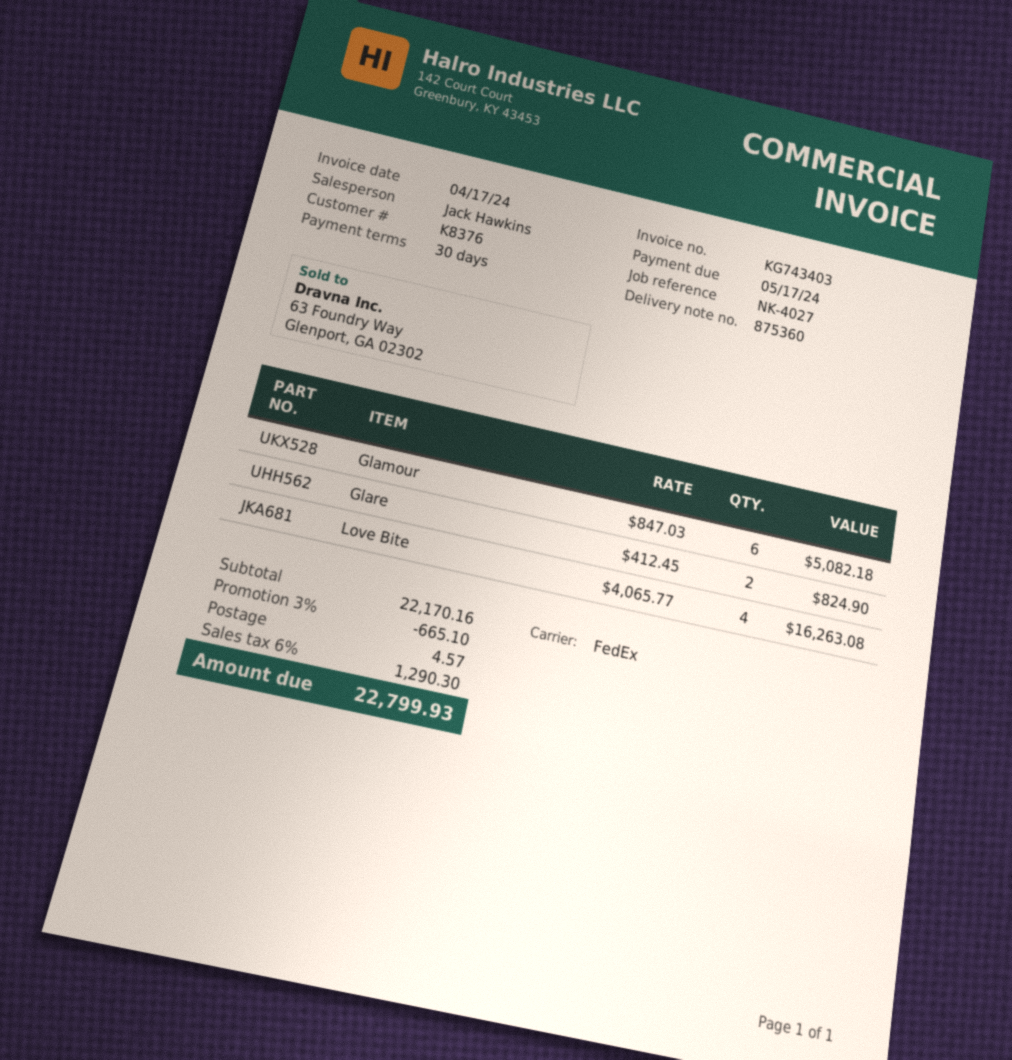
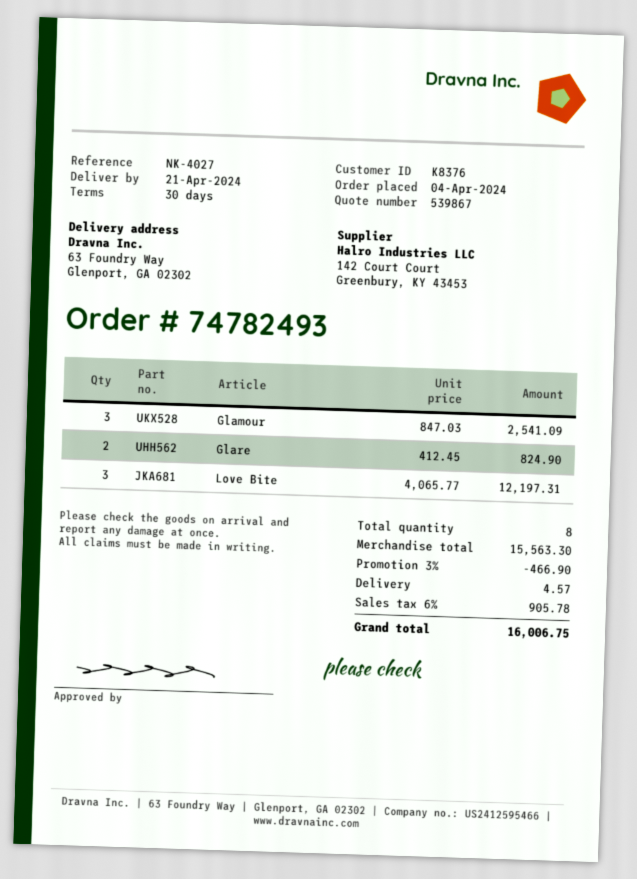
Glamour: 6 x 847.03 = 5082.18 -> 3 x 847.03 = 2541.09
Love Bite: 4 x 4065.77 = 16263.08 -> 3 x 4065.77 = 12197.31
subtotal: 22170.16 -> 15563.30
discount: 3% = 665.10 -> 3% = 466.90
tax: 6% = 1290.30 -> 6% = 905.78
total: 22799.93 -> 16006.75

